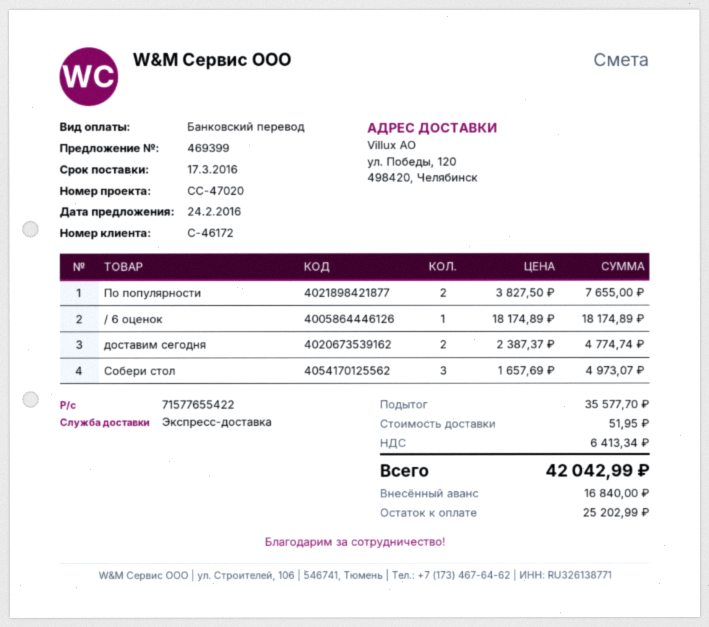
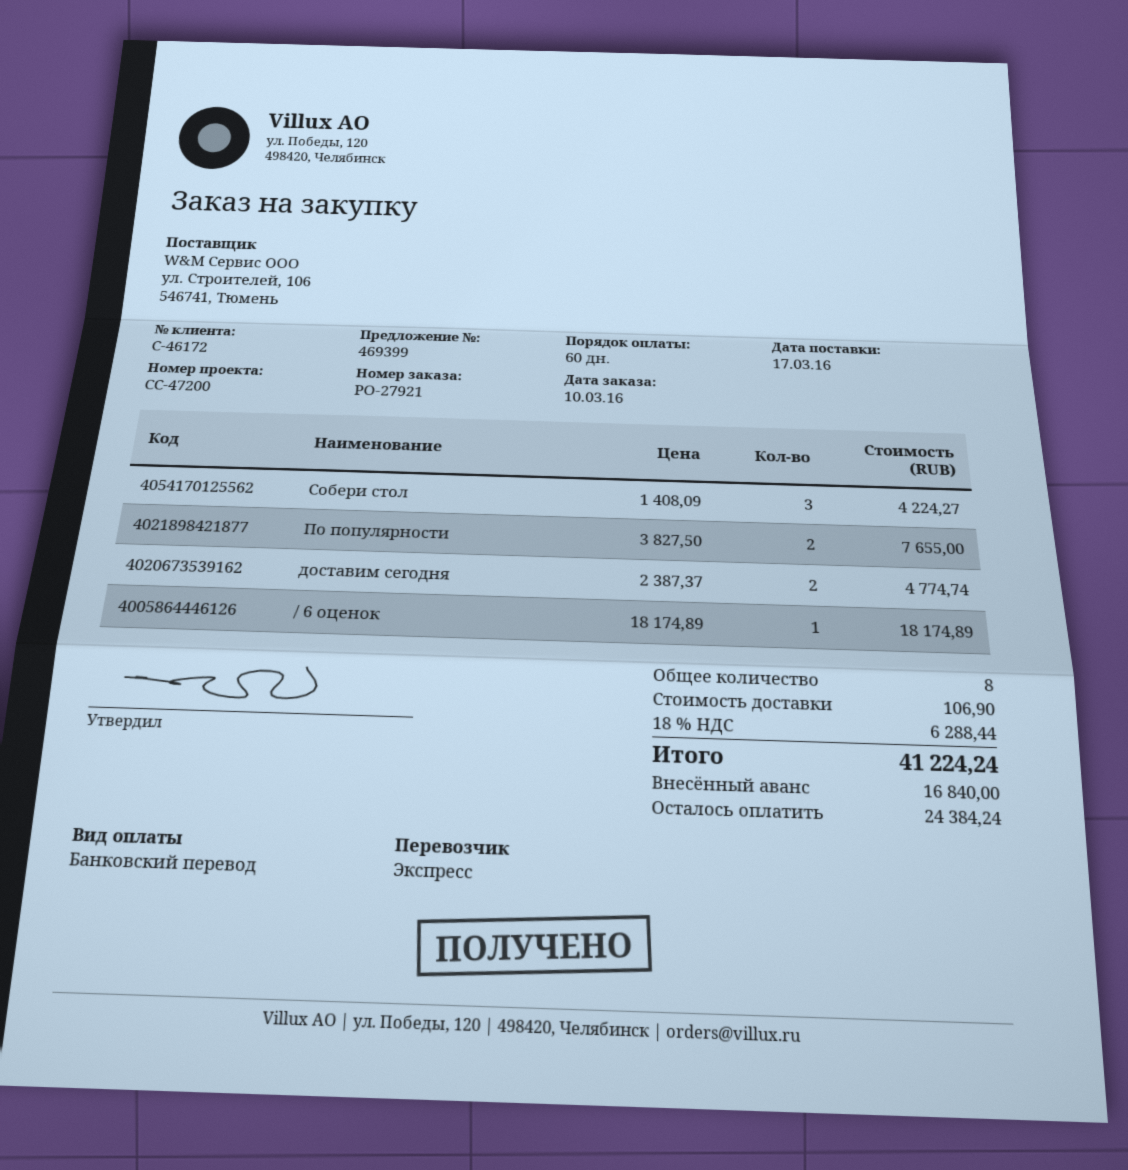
reference: CC-47020 -> CC-47200
Собери стол: 3 x 1657.69 = 4973.07 -> 3 x 1408.09 = 4224.27
shipping: 51.95 -> 106.90
tax: 6413.34 -> 6288.44
total: 42042.99 -> 41224.24
balance: 25202.99 -> 24384.24

